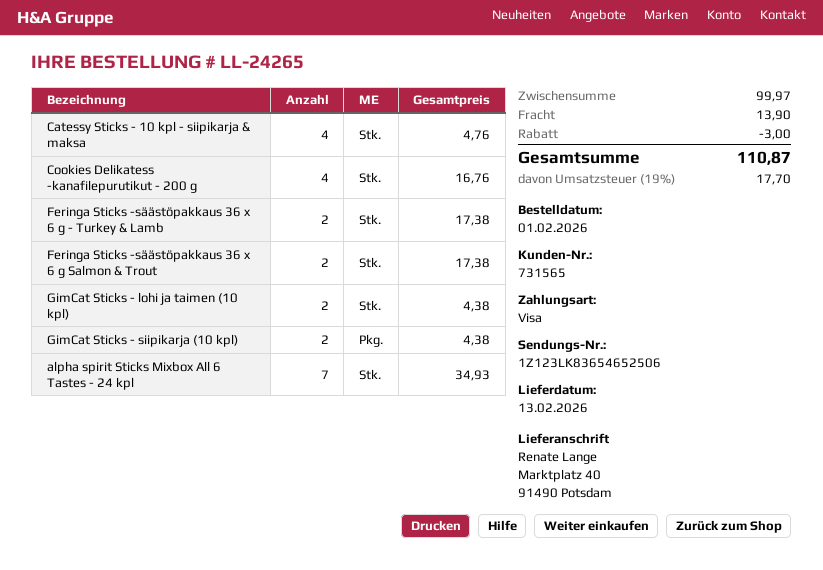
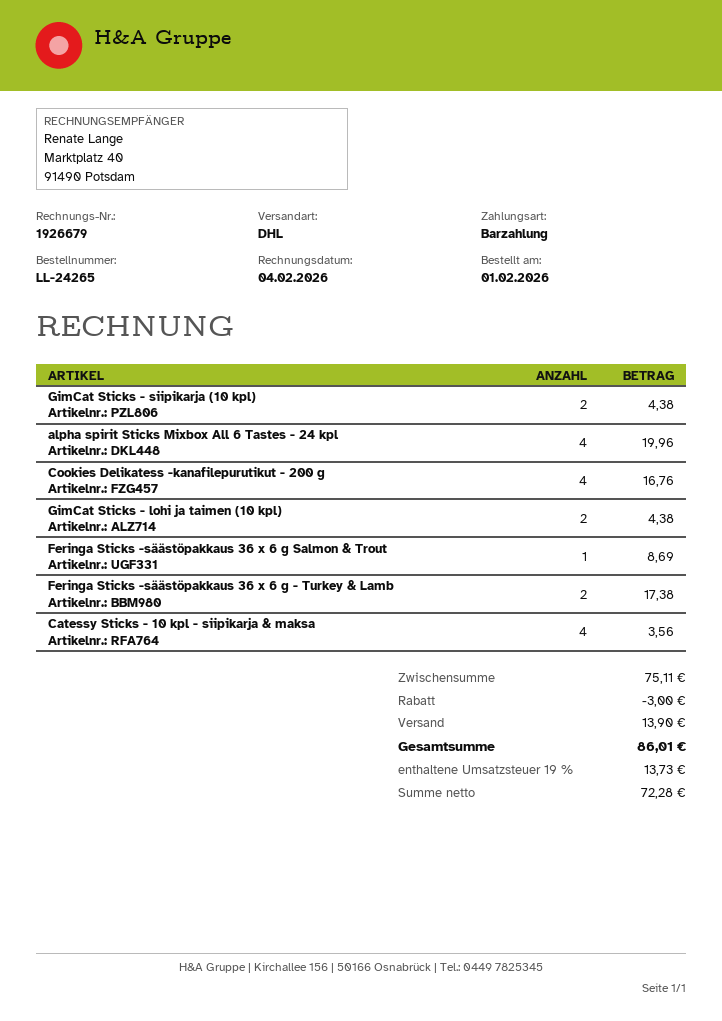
payment method: Visa -> cash
Catessy Sticks - 10 kpl - siipikarja & maksa: 4 for 4.76 -> 4 for 3.56
Feringa Sticks -säästöpakkaus 36 x 6 g Salmon & Trout: 2 for 17.38 -> 1 for 8.69
alpha spirit Sticks Mixbox All 6 Tastes - 24 kpl: 7 for 34.93 -> 4 for 19.96
subtotal: 99.97 -> 75.11
tax: 19% = 17.70 -> 19% = 13.73
total: 110.87 -> 86.01

